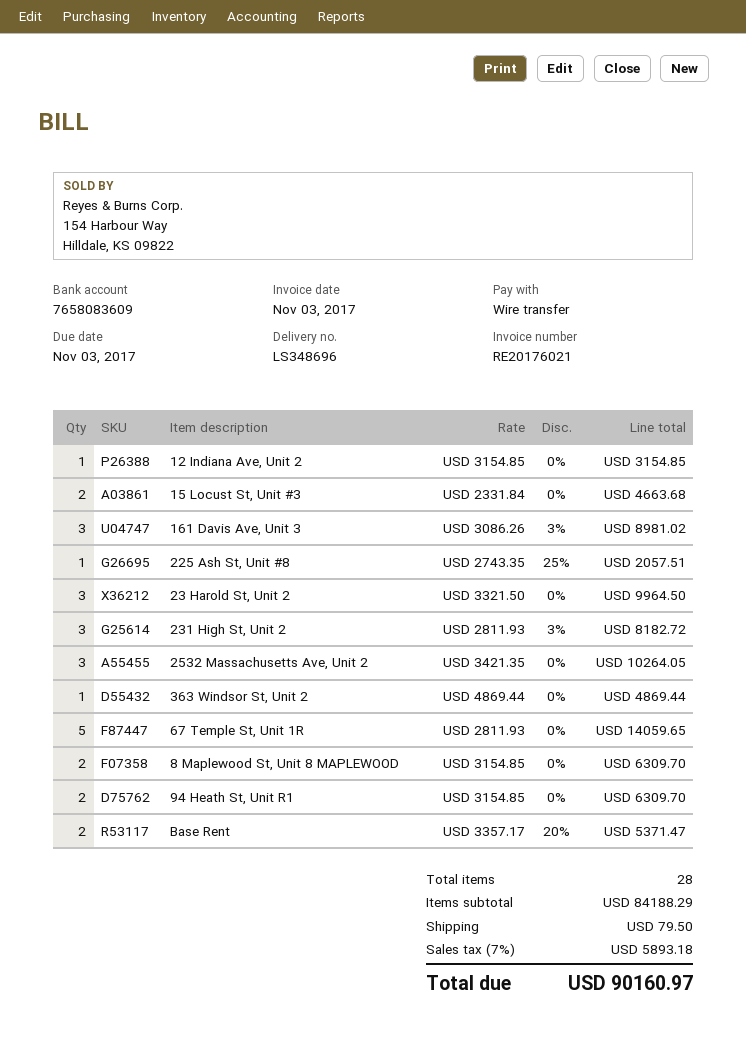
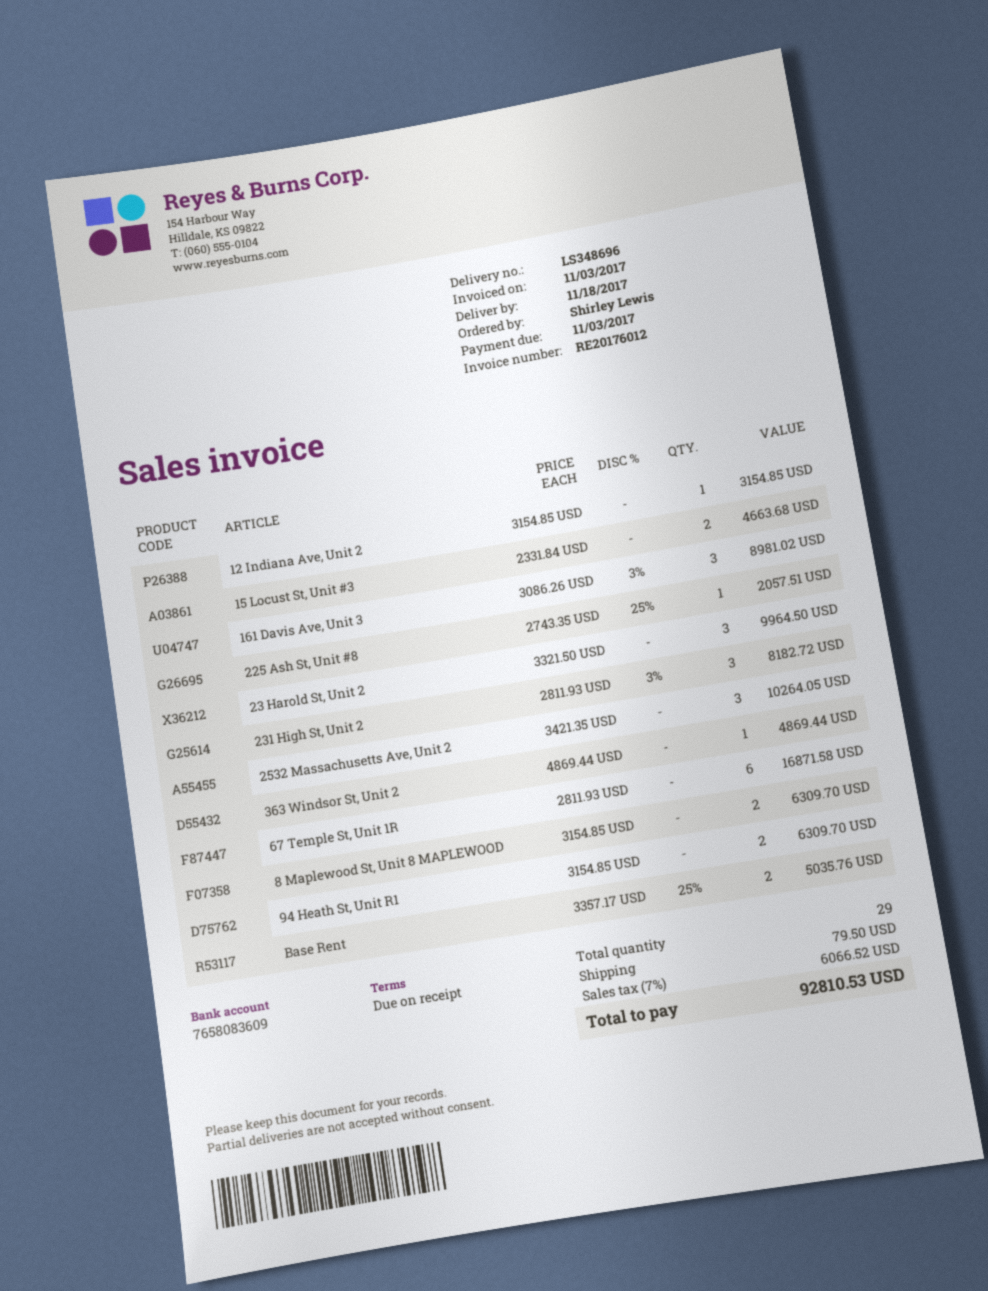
invoice number: RE20176021 -> RE20176012
67 Temple St, Unit 1R: 5 x 2811.93 = 14059.65 -> 6 x 2811.93 = 16871.58
Base Rent: 2 x 3357.17 - 20% = 5371.47 -> 2 x 3357.17 - 25% = 5035.76
total quantity: 28 -> 29
tax: 7% = 5893.18 -> 7% = 6066.52
total: 90160.97 -> 92810.53

